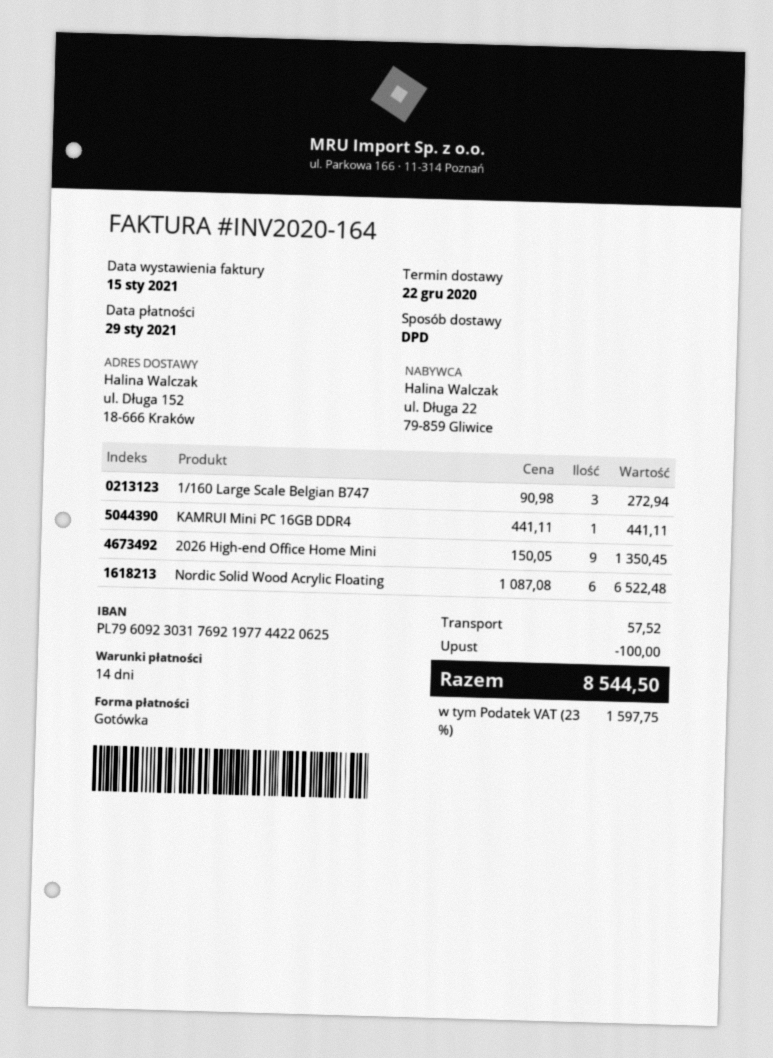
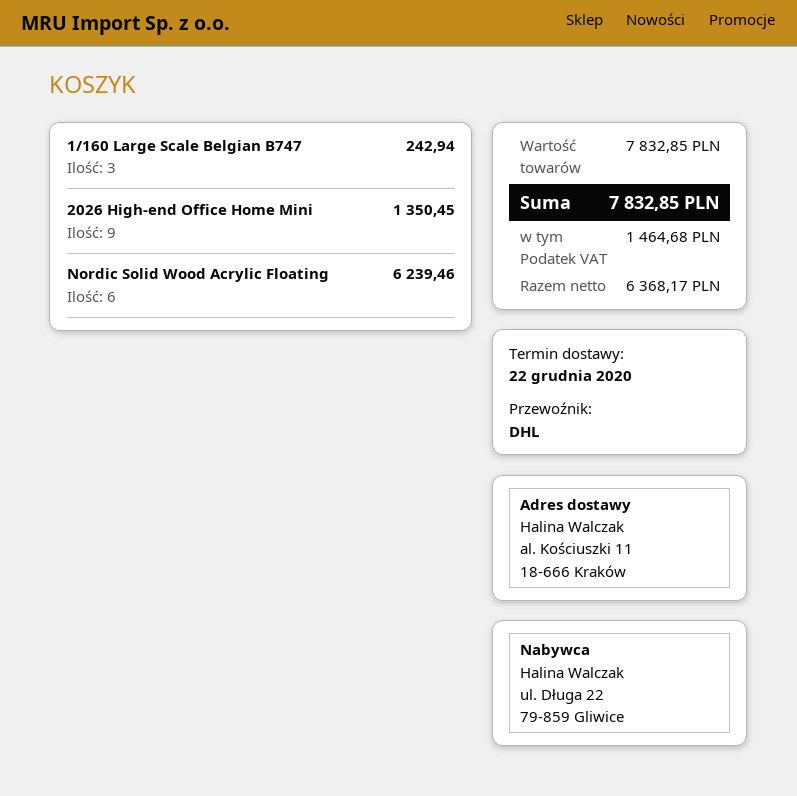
shipping method: DPD -> DHL
ship to: ul. Długa 152, 18-666 Kraków -> al. Kościuszki 11, 18-666 Kraków
1/160 Large Scale Belgian B747: 3 for 272.94 -> 3 for 242.94
KAMRUI Mini PC 16GB DDR4: 1 for 441.11 -> none
Nordic Solid Wood Acrylic Floating: 6 for 6522.48 -> 6 for 6239.46
discount: 100.00 -> none
shipping: 57.52 -> none
tax: 1597.75 -> 1464.68
total: 8544.50 -> 7832.85

